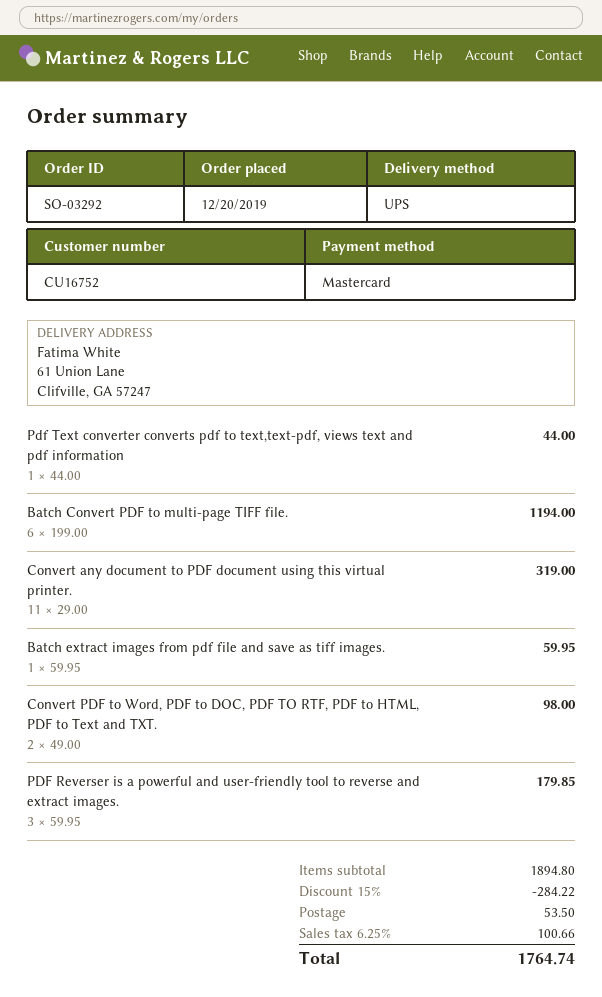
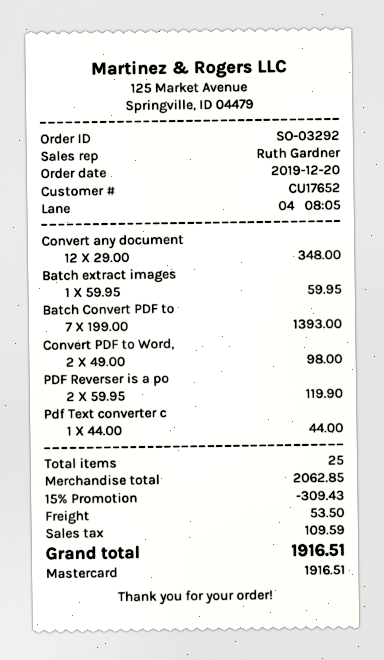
customer number: CU16752 -> CU17652
Batch Convert PDF to multi-page TIFF file.: 6 x 199.00 = 1194.00 -> 7 x 199.00 = 1393.00
Convert any document to PDF document using this virtual printer.: 11 x 29.00 = 319.00 -> 12 x 29.00 = 348.00
PDF Reverser is a powerful and user-friendly tool to reverse and extract images.: 3 x 59.95 = 179.85 -> 2 x 59.95 = 119.90
subtotal: 1894.80 -> 2062.85
discount: 15% = 284.22 -> 15% = 309.43
tax: 100.66 -> 109.59
total: 1764.74 -> 1916.51

